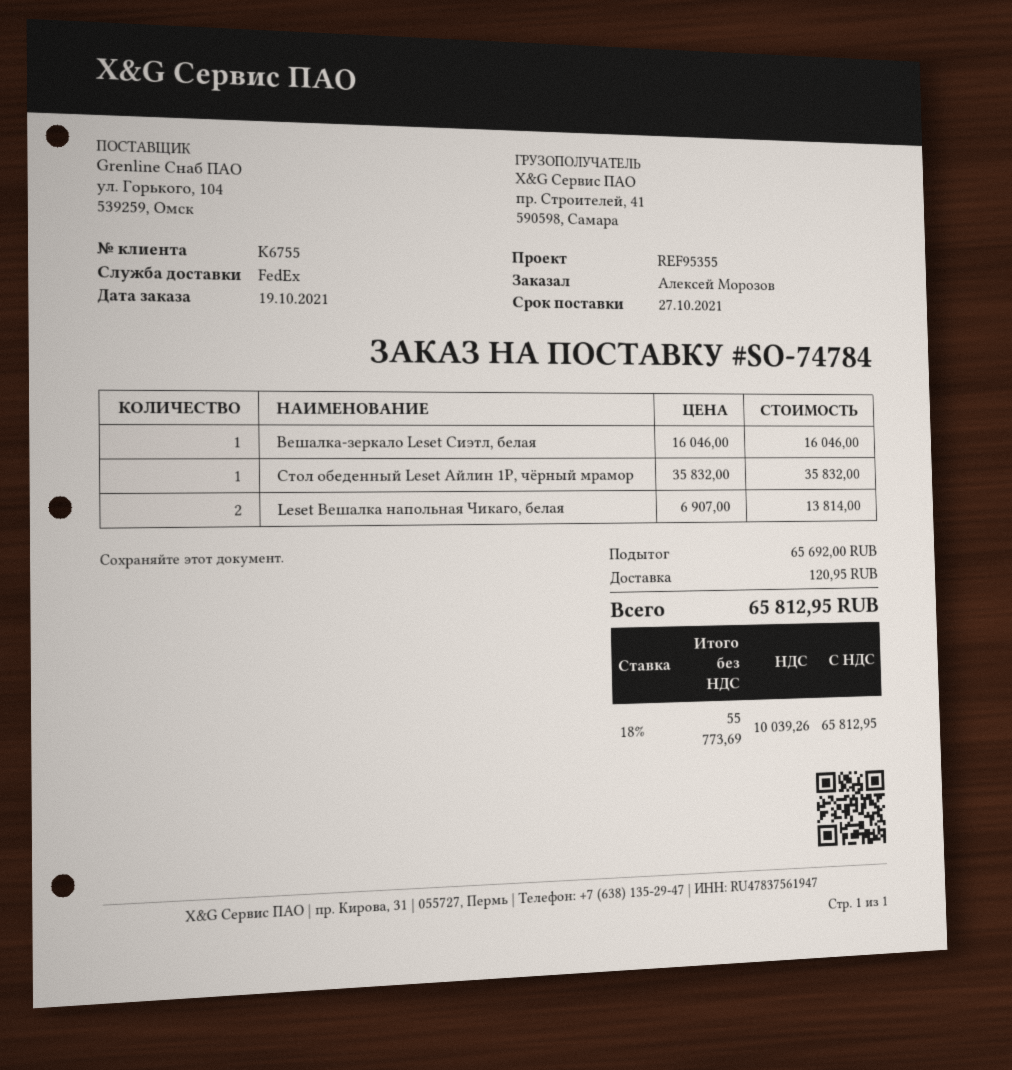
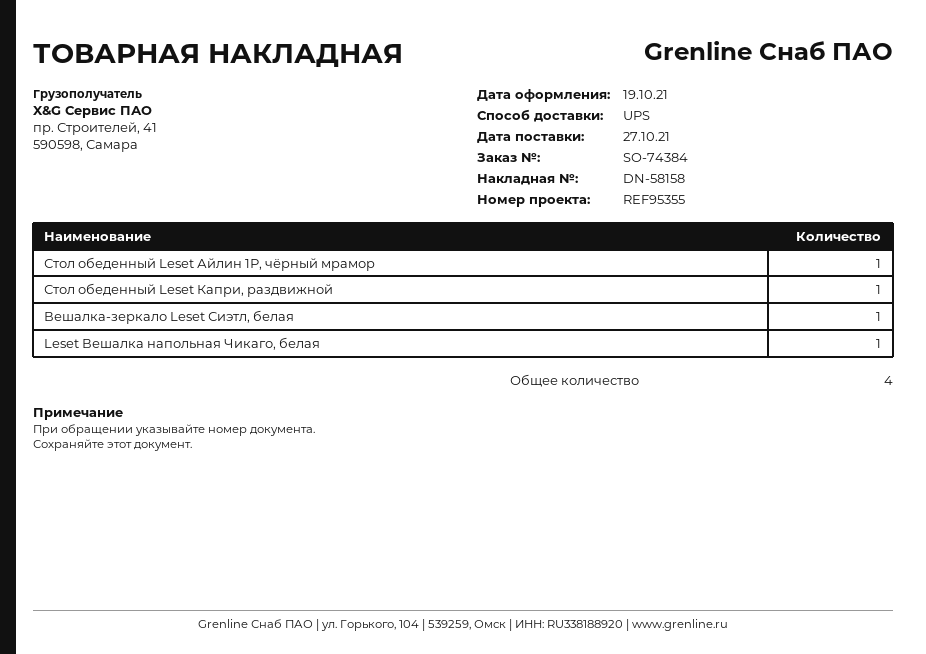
order number: SO-74784 -> SO-74384
shipping method: FedEx -> UPS
Leset Вешалка напольная Чикаго, белая: 2 -> 1
Стол обеденный Leset Капри, раздвижной: none -> 1

